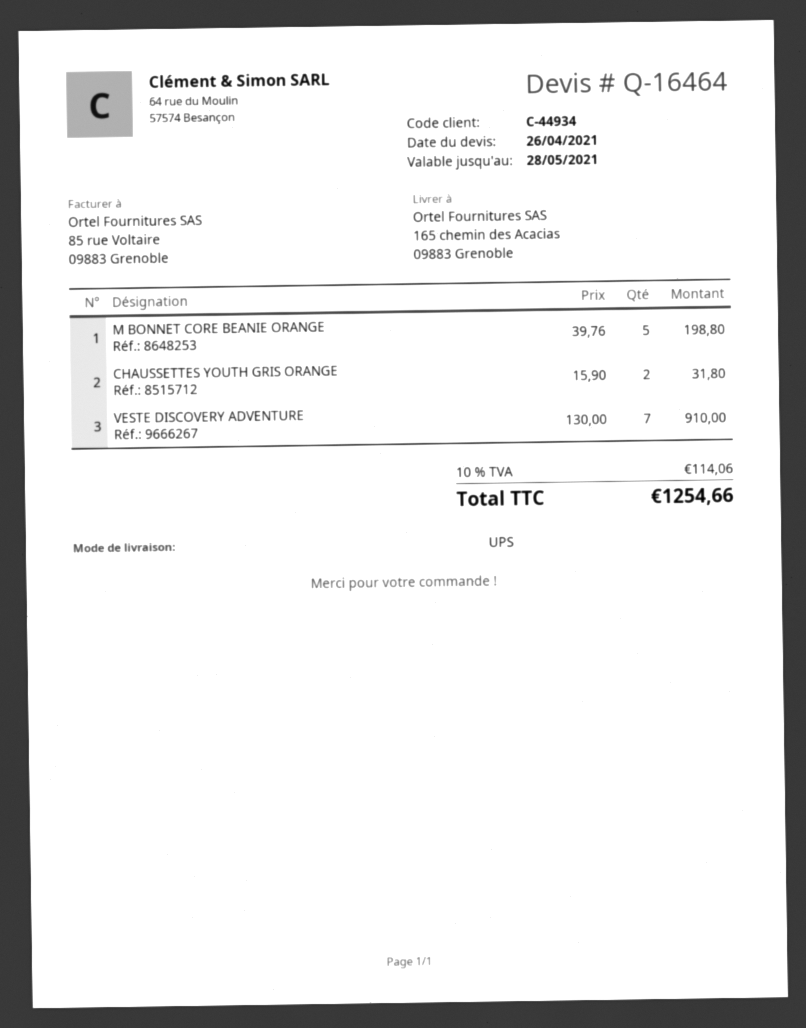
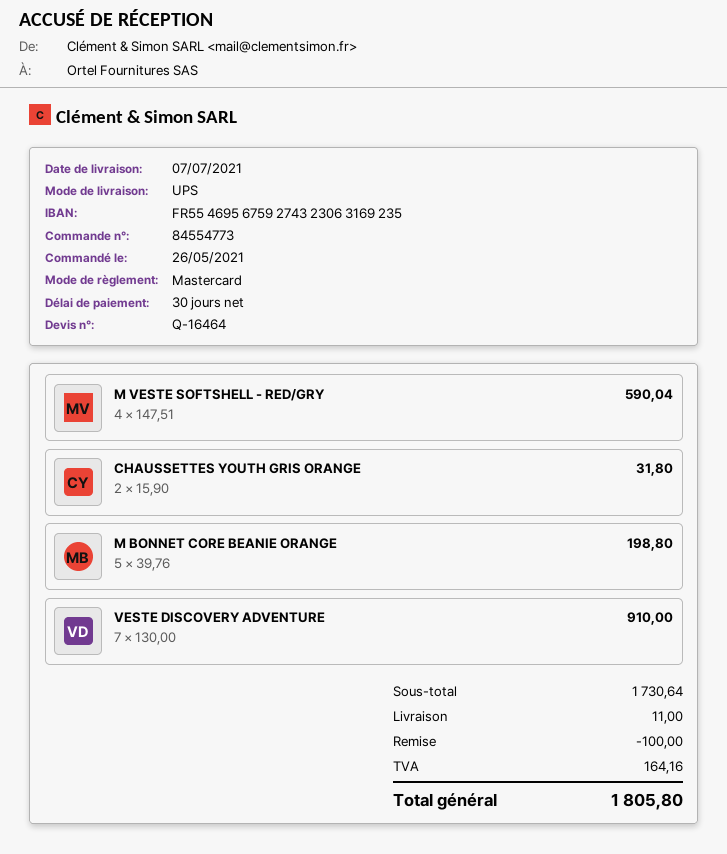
M VESTE SOFTSHELL - RED/GRY: none -> 4 x 147.51 = 590.04
discount: none -> 100.00
shipping: none -> 11.00
tax: 114.06 -> 164.16
total: 1254.66 -> 1805.80

